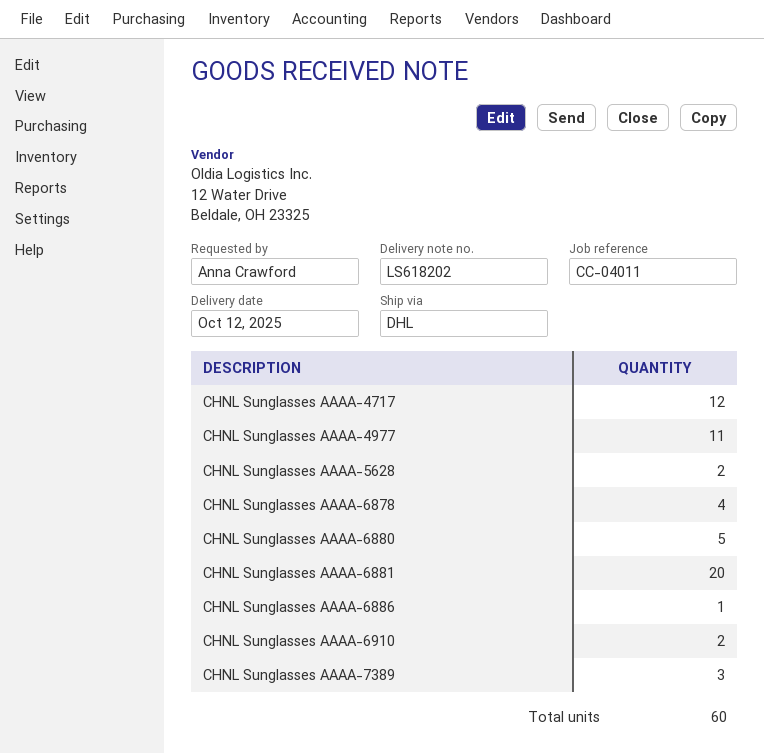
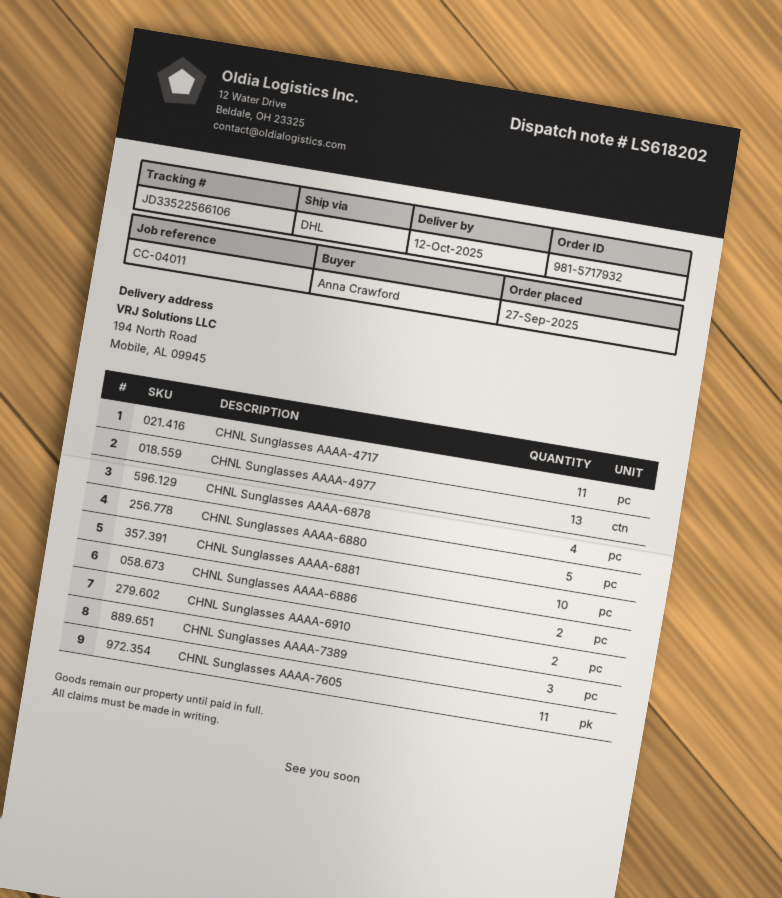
CHNL Sunglasses AAAA-4717: 12 -> 11
CHNL Sunglasses AAAA-4977: 11 -> 13
CHNL Sunglasses AAAA-5628: 2 -> none
CHNL Sunglasses AAAA-6881: 20 -> 10
CHNL Sunglasses AAAA-6886: 1 -> 2
CHNL Sunglasses AAAA-7605: none -> 11

